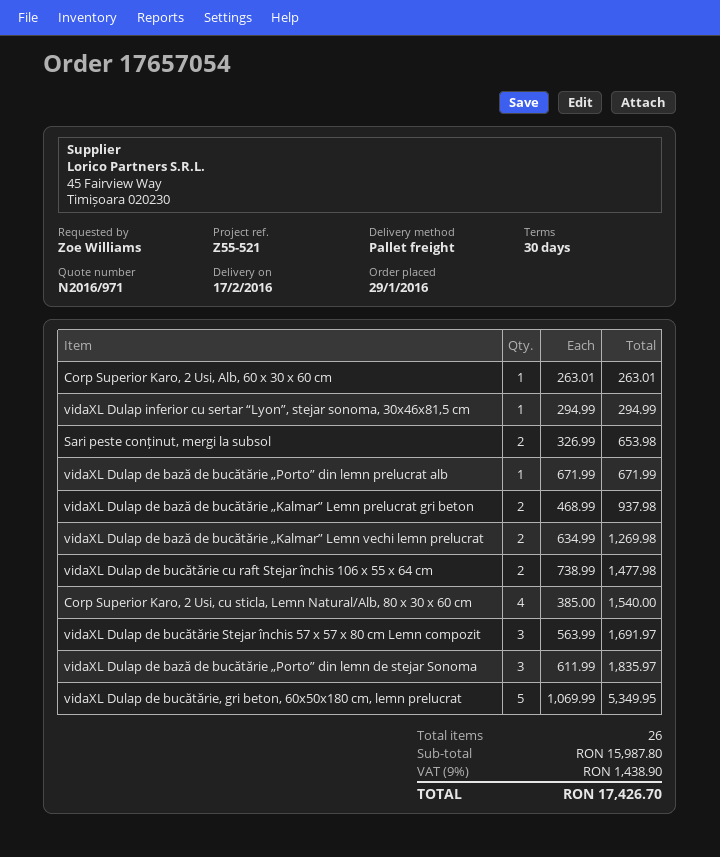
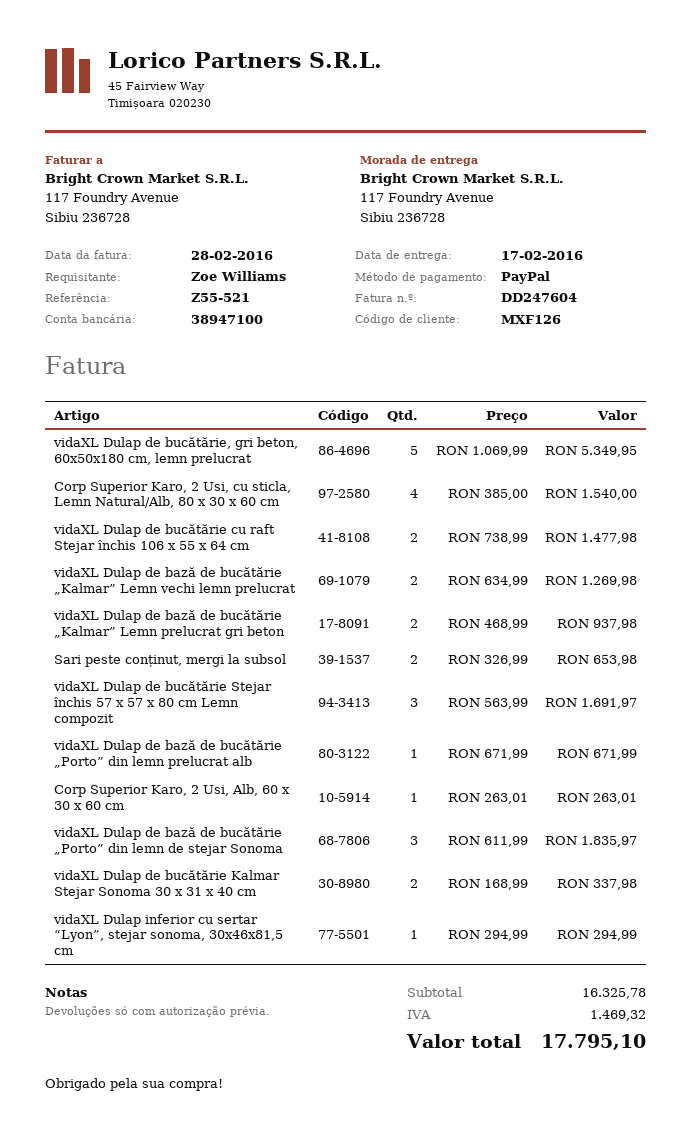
vidaXL Dulap de bucătărie Kalmar Stejar Sonoma 30 x 31 x 40 cm: none -> 2 x 168.99 = 337.98
subtotal: 15987.80 -> 16325.78
tax: 1438.90 -> 1469.32
total: 17426.70 -> 17795.10

